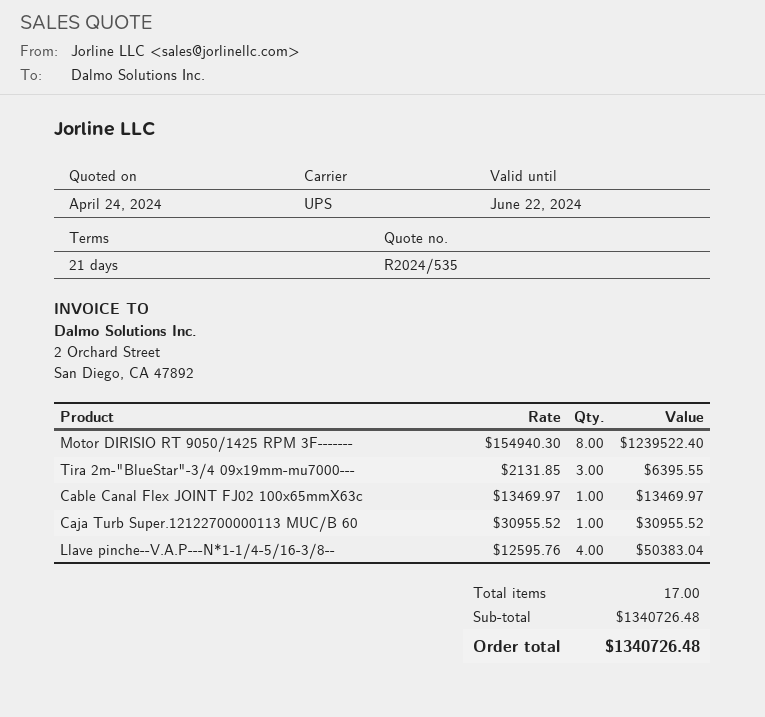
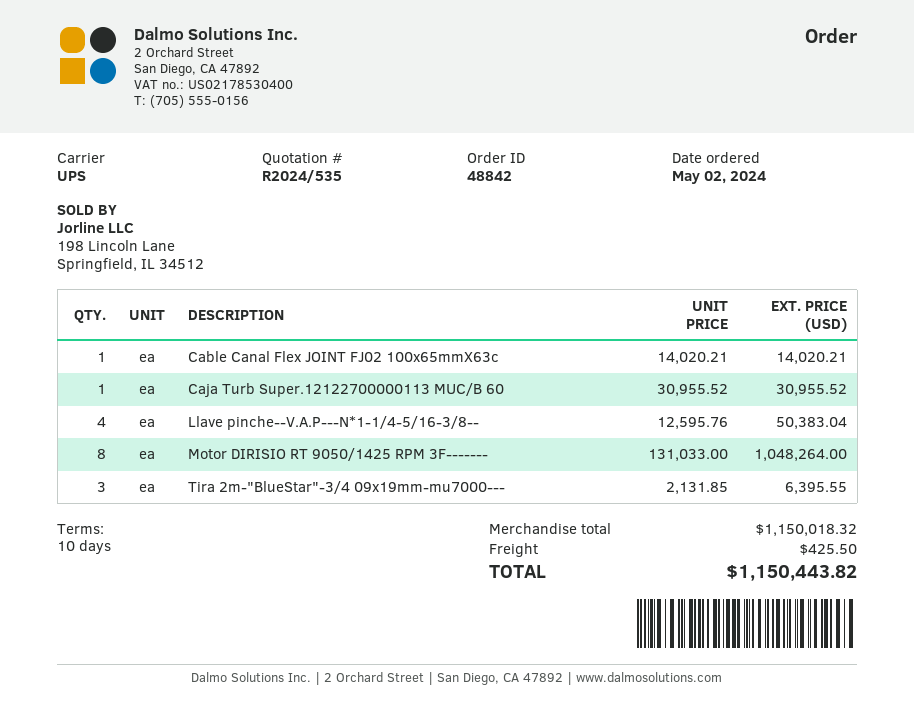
payment terms: 21 days -> 10 days
Motor DIRISIO RT 9050/1425 RPM 3F-------: 8 x 154940.30 = 1239522.40 -> 8 x 131033.00 = 1048264.00
Cable Canal Flex JOINT FJ02 100x65mmX63c: 1 x 13469.97 = 13469.97 -> 1 x 14020.21 = 14020.21
subtotal: 1340726.48 -> 1150018.32
shipping: none -> 425.50
total: 1340726.48 -> 1150443.82

